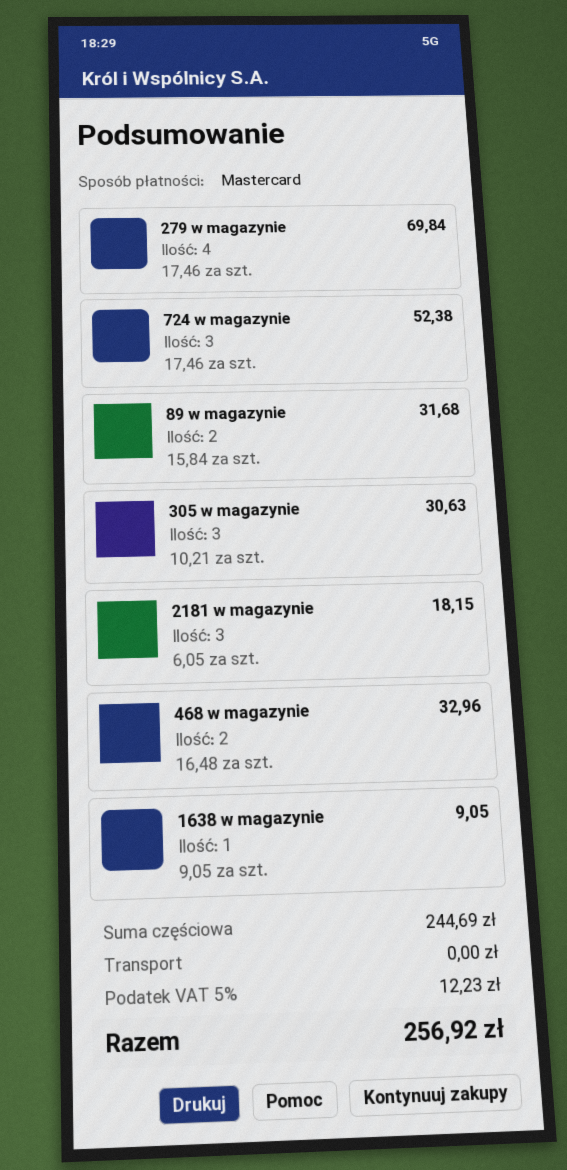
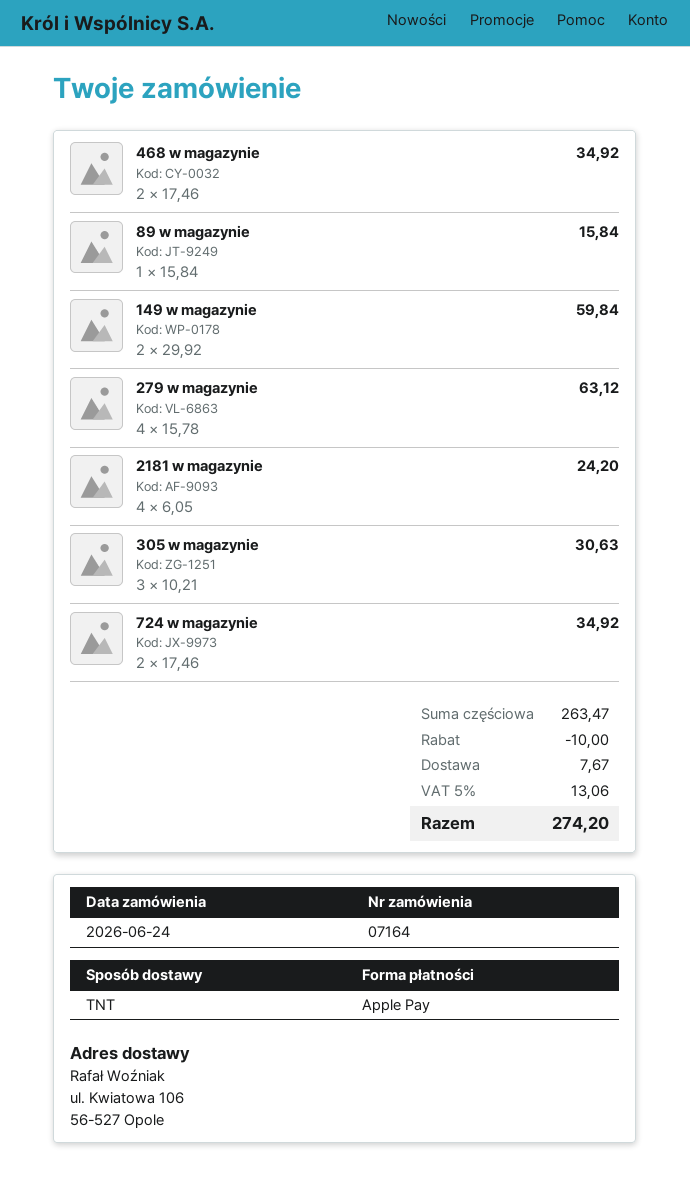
payment method: Mastercard -> Apple Pay
279 w magazynie: 4 x 17.46 = 69.84 -> 4 x 15.78 = 63.12
724 w magazynie: 3 x 17.46 = 52.38 -> 2 x 17.46 = 34.92
89 w magazynie: 2 x 15.84 = 31.68 -> 1 x 15.84 = 15.84
2181 w magazynie: 3 x 6.05 = 18.15 -> 4 x 6.05 = 24.20
468 w magazynie: 2 x 16.48 = 32.96 -> 2 x 17.46 = 34.92
1638 w magazynie: 1 x 9.05 = 9.05 -> none
149 w magazynie: none -> 2 x 29.92 = 59.84
subtotal: 244.69 -> 263.47
discount: none -> 10.00
shipping: 0.00 -> 7.67
tax: 5% = 12.23 -> 5% = 13.06
total: 256.92 -> 274.20

